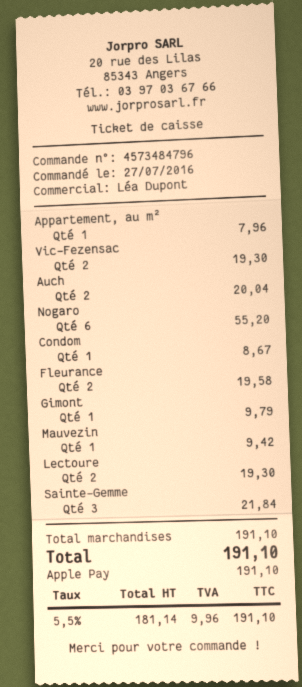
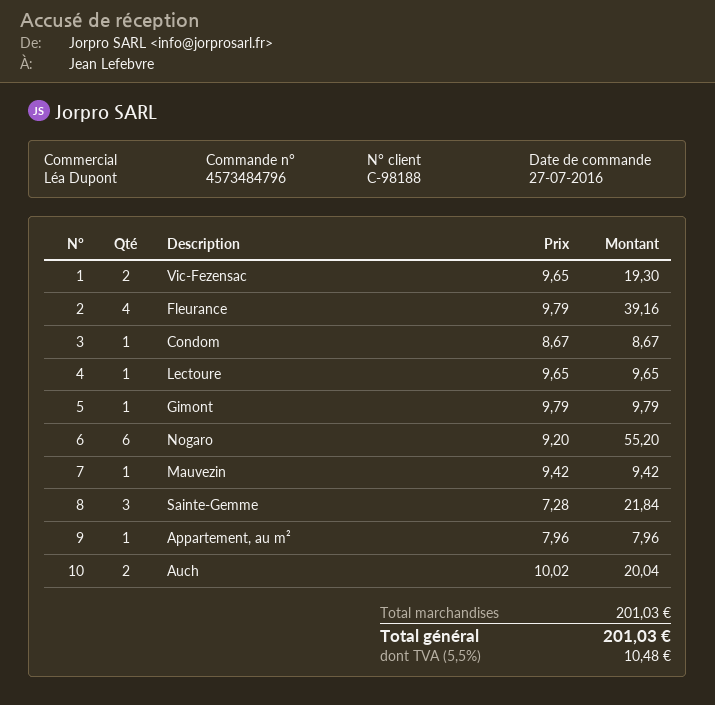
Fleurance: 2 for 19.58 -> 4 for 39.16
Lectoure: 2 for 19.30 -> 1 for 9.65
subtotal: 191.10 -> 201.03
tax: 5.5% = 9.96 -> 5.5% = 10.48
total: 191.10 -> 201.03

